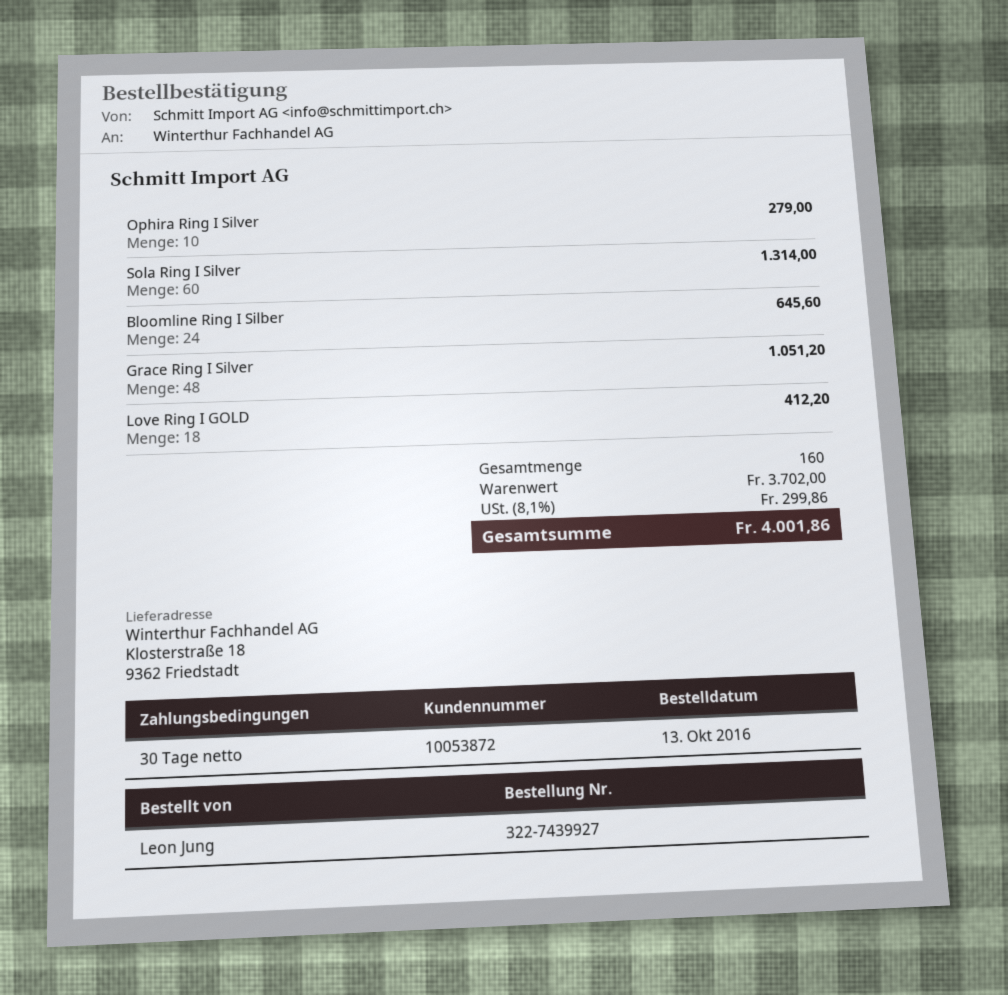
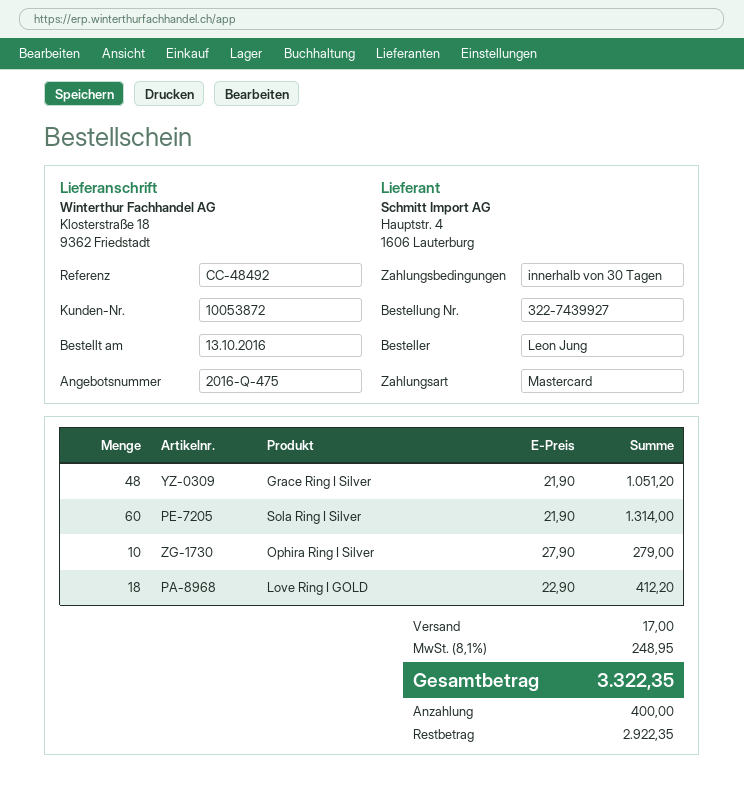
Bloomline Ring I Silber: 24 for 645.60 -> none
shipping: none -> 17.00
tax: 8.1% = 299.86 -> 8.1% = 248.95
total: 4001.86 -> 3322.35

